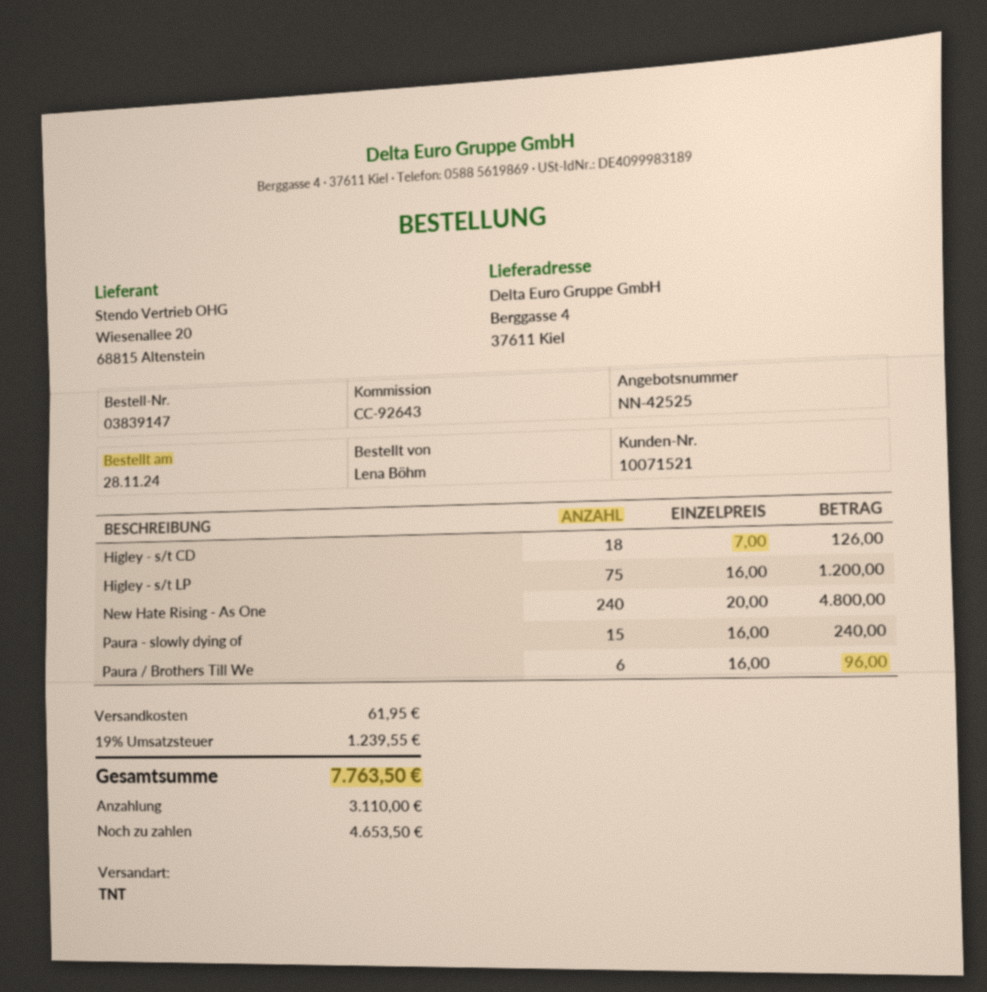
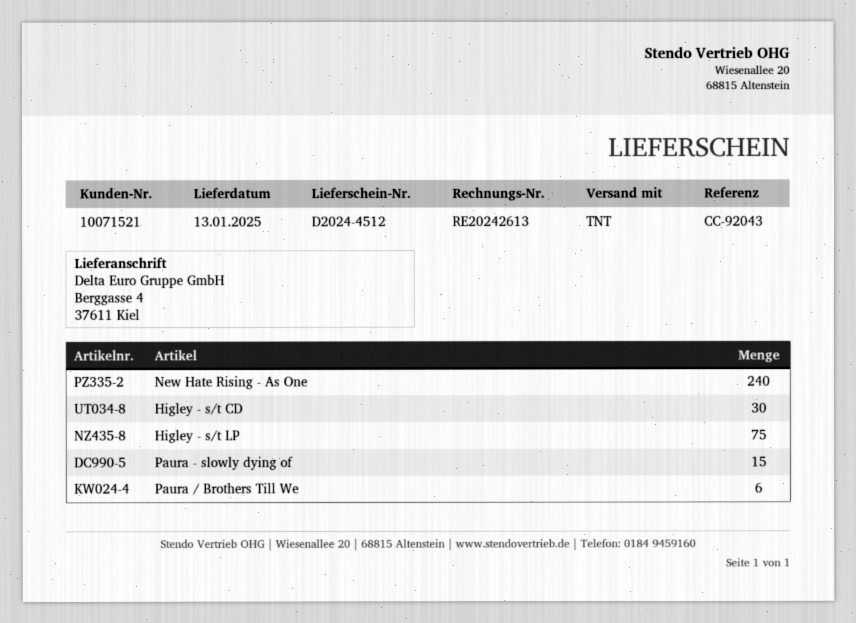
reference: CC-92643 -> CC-92043
Higley - s/t CD: 18 -> 30

